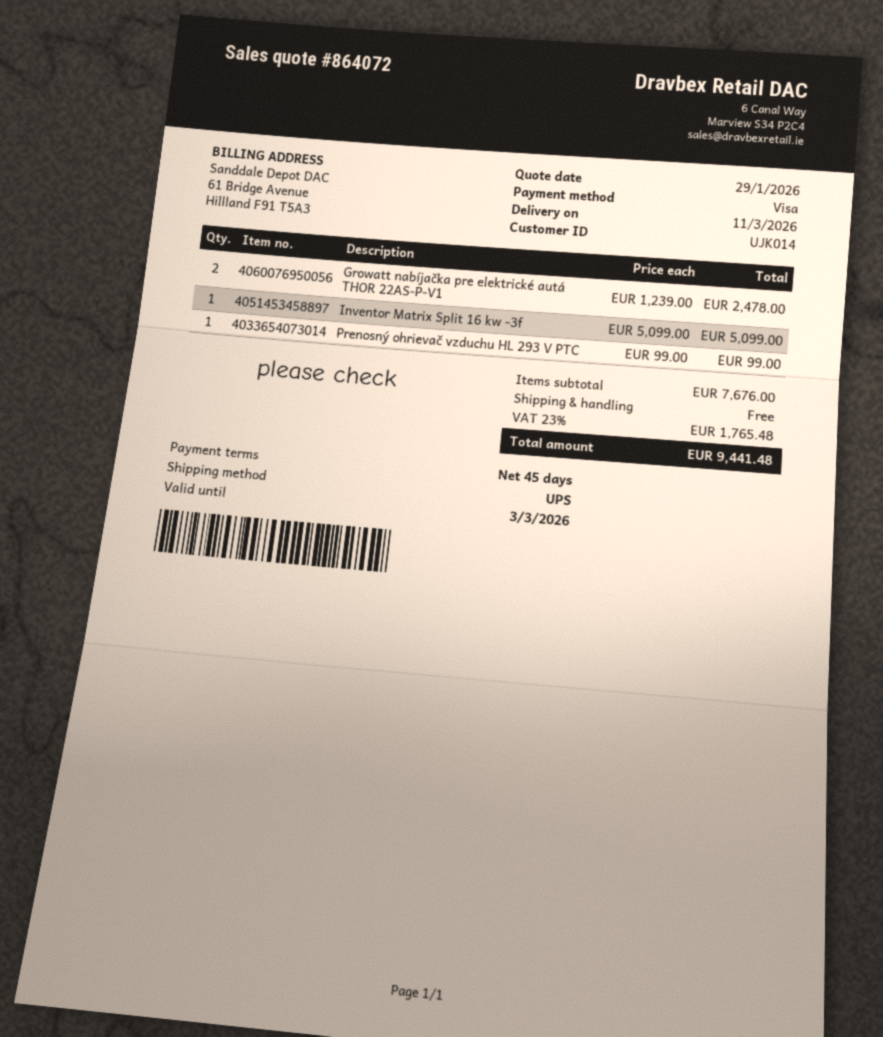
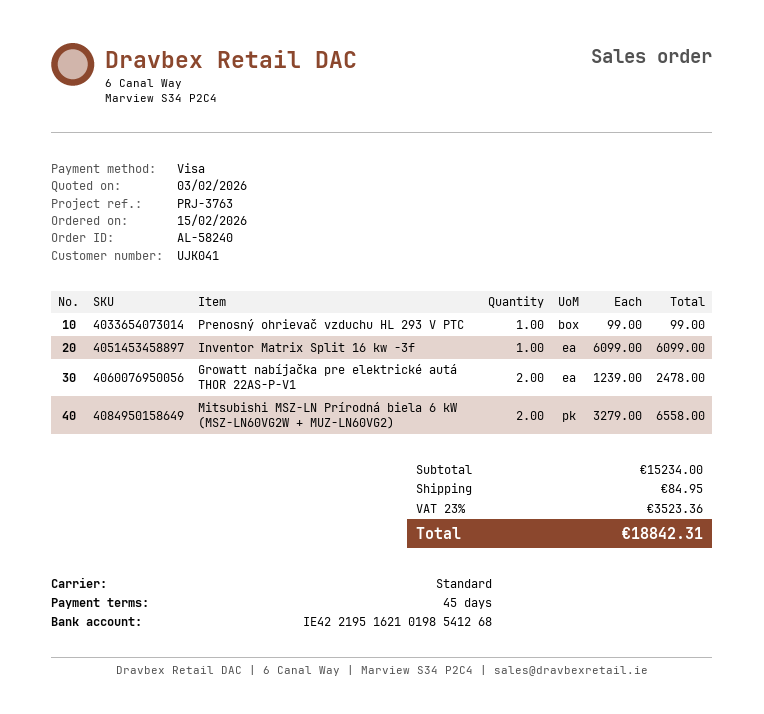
quote date: 2026-01-29 -> 2026-02-03
customer number: UJK014 -> UJK041
shipping method: UPS -> standard
Inventor Matrix Split 16 kw -3f: 1 x 5099.00 = 5099.00 -> 1 x 6099.00 = 6099.00
Mitsubishi MSZ-LN Prírodná biela 6 kW (MSZ-LN60VG2W + MUZ-LN60VG2): none -> 2 x 3279.00 = 6558.00
subtotal: 7676.00 -> 15234.00
shipping: 0.00 -> 84.95
tax: 23% = 1765.48 -> 23% = 3523.36
total: 9441.48 -> 18842.31

